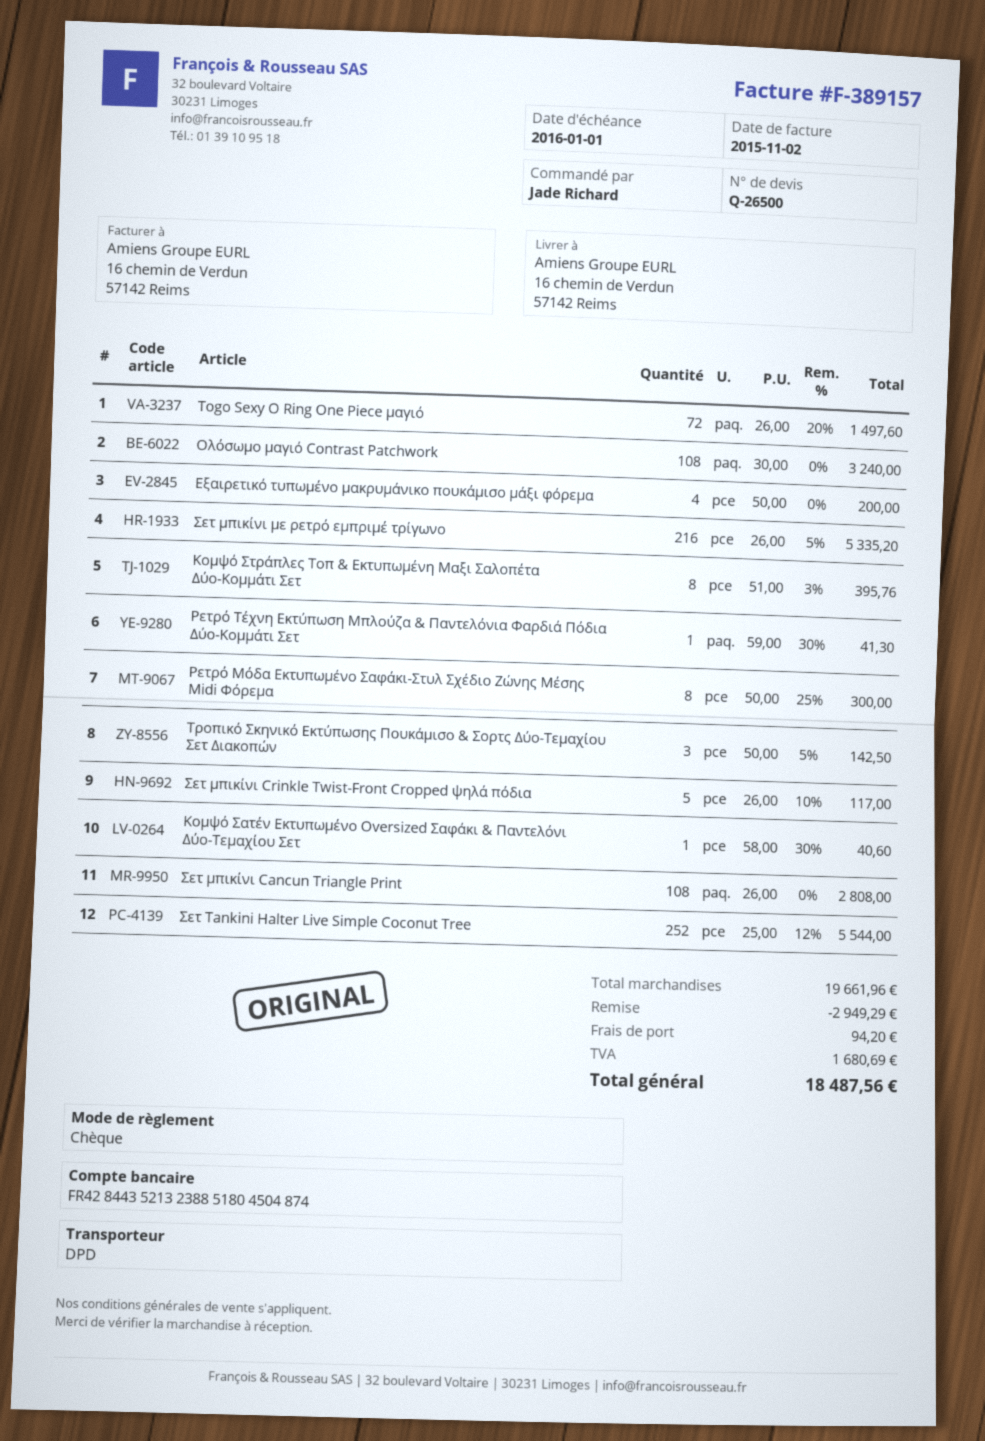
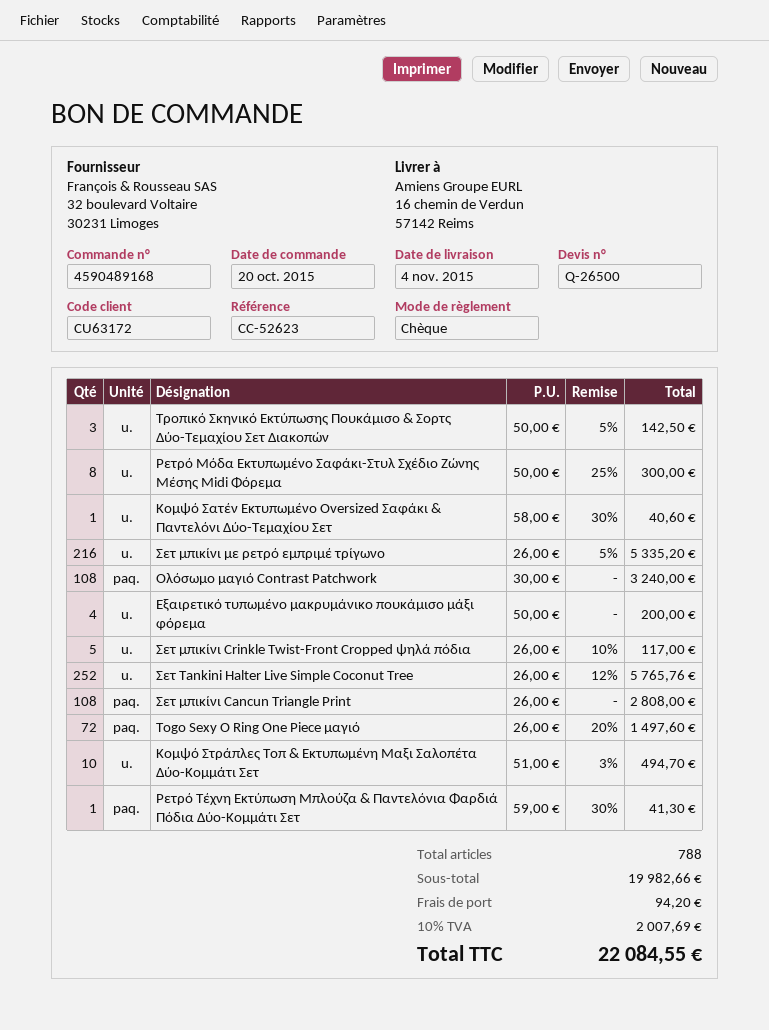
Κομψό Στράπλες Τοπ & Εκτυπωμένη Μαξι Σαλοπέτα Δύο-Κομμάτι Σετ: 8 x 51.00 - 3% = 395.76 -> 10 x 51.00 - 3% = 494.70
Σετ Tankini Halter Live Simple Coconut Tree: 252 x 25.00 - 12% = 5544.00 -> 252 x 26.00 - 12% = 5765.76
subtotal: 19661.96 -> 19982.66
discount: 2949.29 -> none
tax: 1680.69 -> 2007.69
total: 18487.56 -> 22084.55

